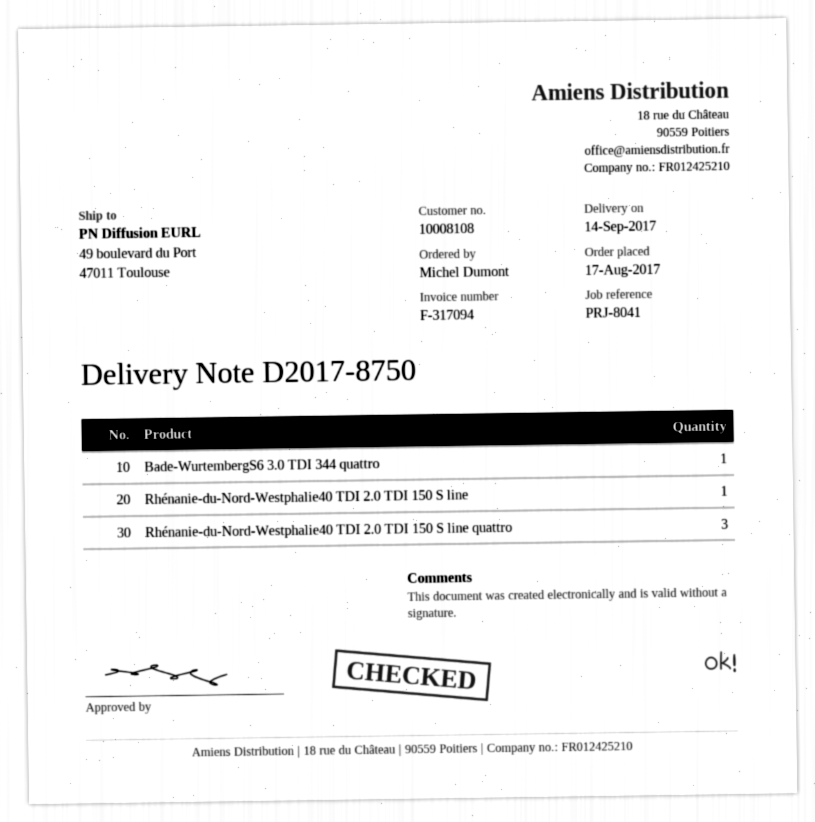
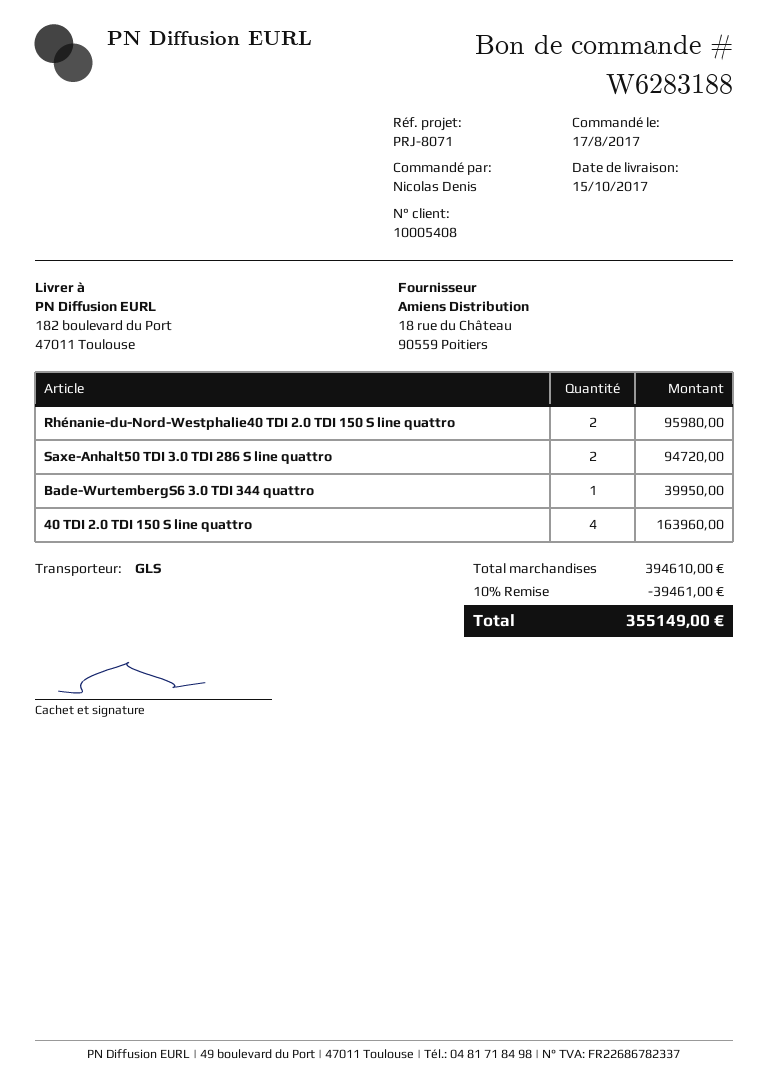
delivery date: 2017-09-14 -> 2017-10-15
customer number: 10008108 -> 10005408
reference: PRJ-8041 -> PRJ-8071
ordered by: Michel Dumont -> Nicolas Denis
ship to: 49 boulevard du Port, 47011 Toulouse -> 182 boulevard du Port, 47011 Toulouse
Rhénanie-du-Nord-Westphalie40 TDI 2.0 TDI 150 S line: 1 -> none
Rhénanie-du-Nord-Westphalie40 TDI 2.0 TDI 150 S line quattro: 3 -> 2
Saxe-Anhalt50 TDI 3.0 TDI 286 S line quattro: none -> 2
40 TDI 2.0 TDI 150 S line quattro: none -> 4

